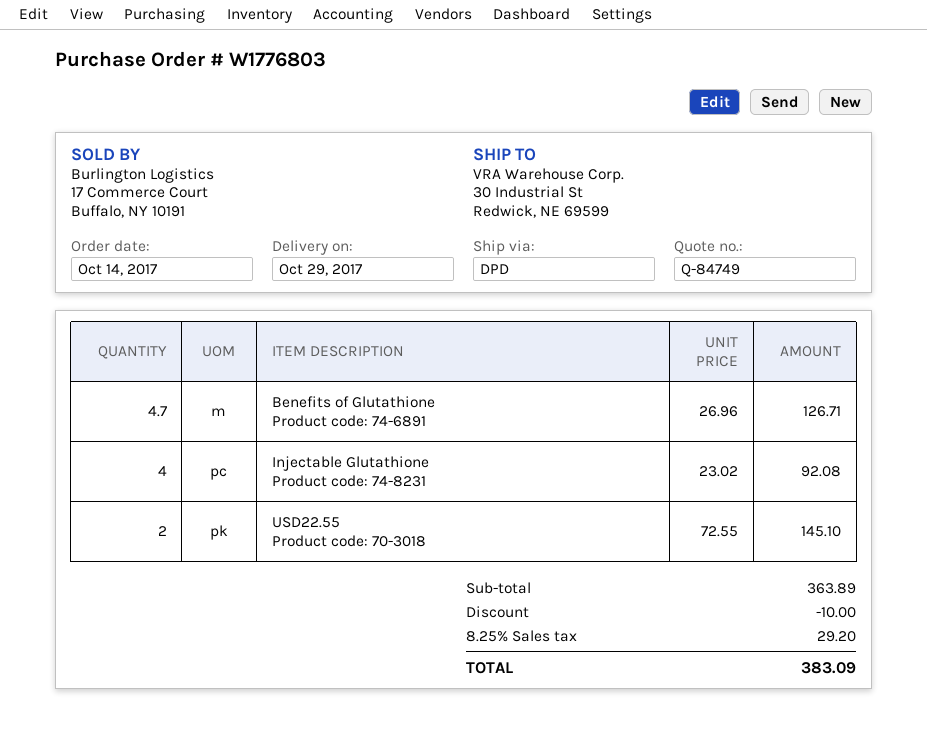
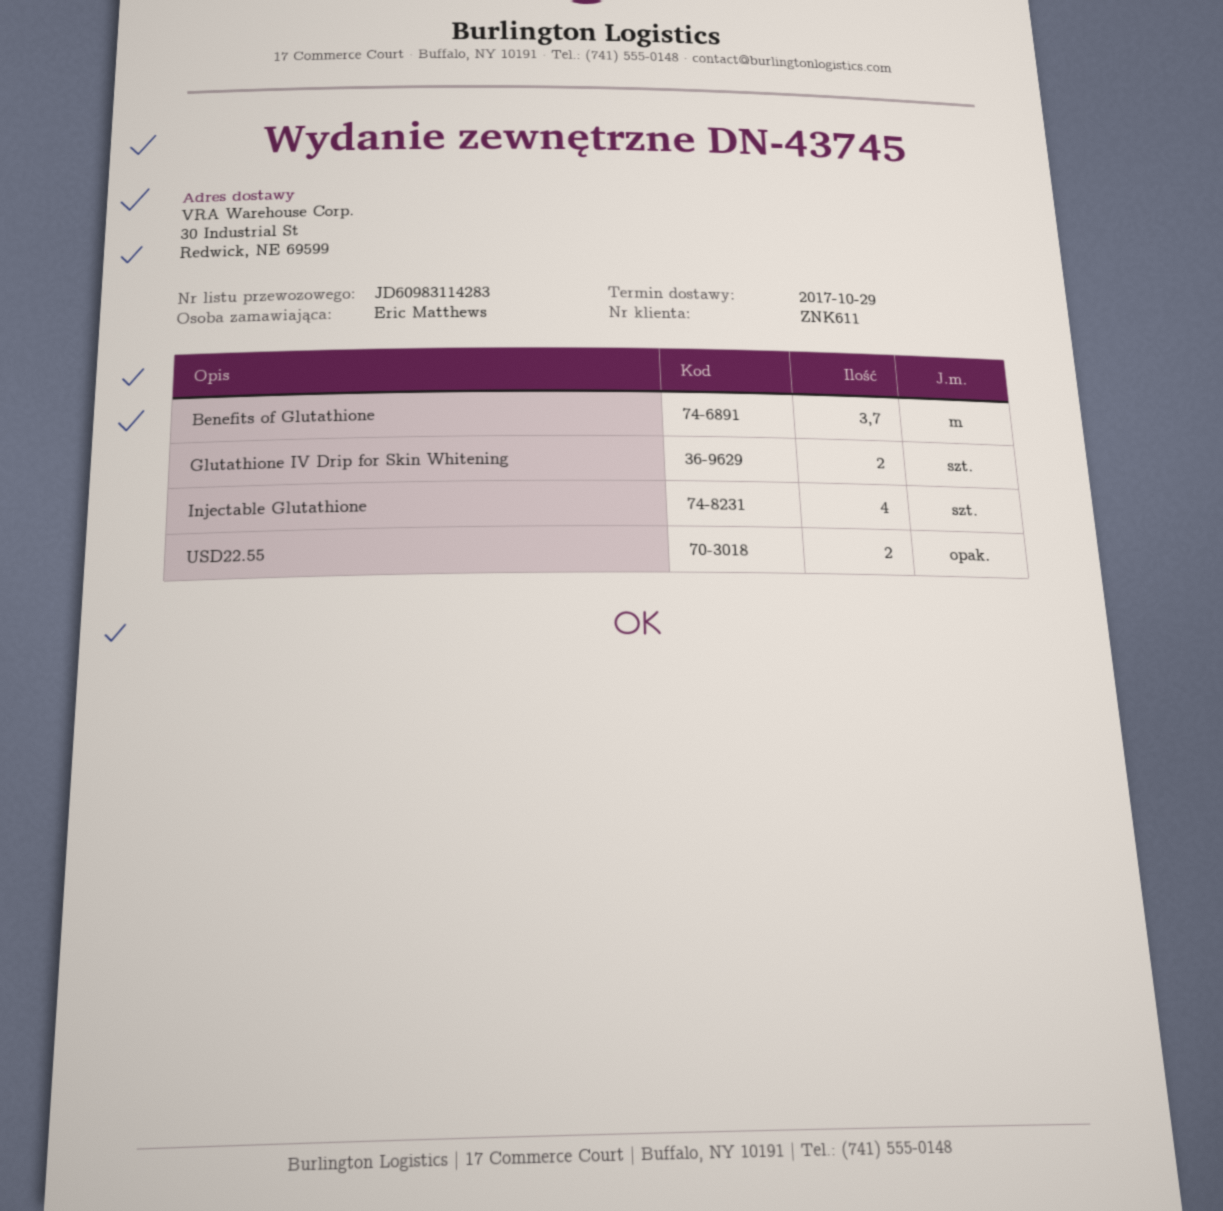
Benefits of Glutathione: 4.7 -> 3.7
Glutathione IV Drip for Skin Whitening: none -> 2

